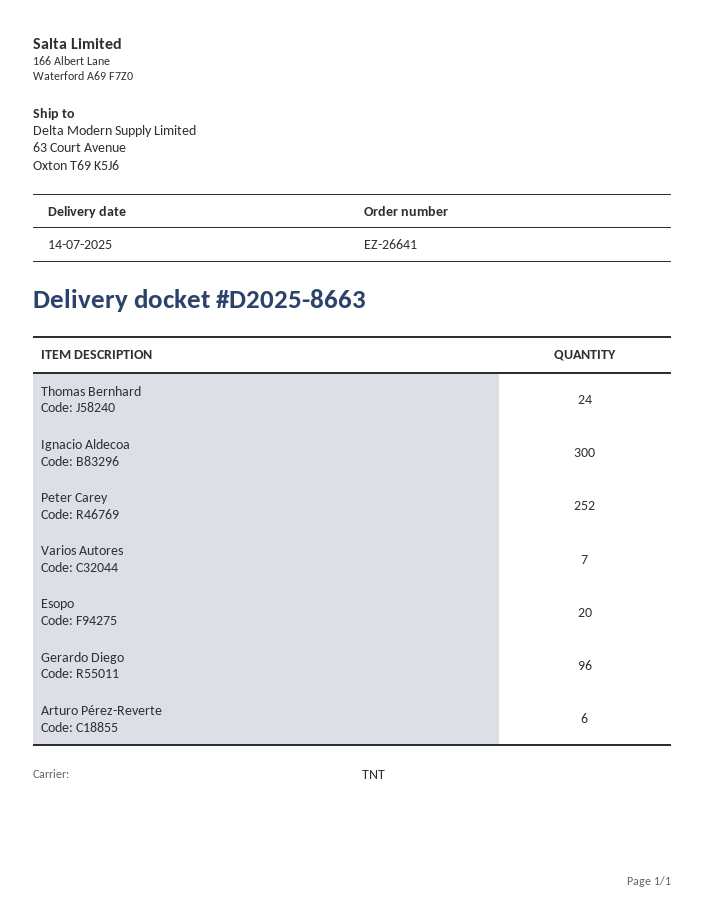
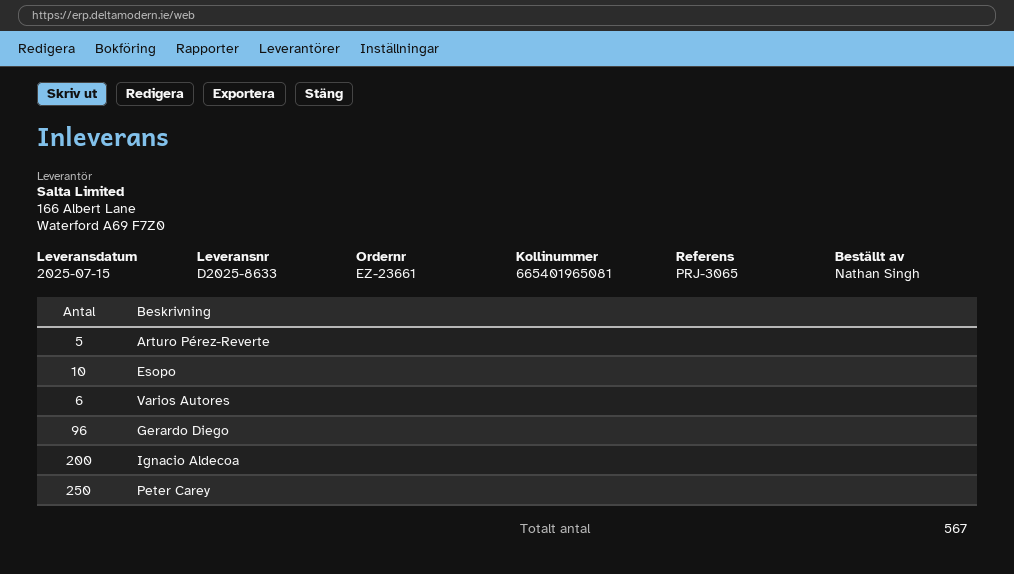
order number: EZ-26641 -> EZ-23661
delivery note number: D2025-8663 -> D2025-8633
delivery date: 2025-07-14 -> 2025-07-15
Thomas Bernhard: 24 -> none
Ignacio Aldecoa: 300 -> 200
Peter Carey: 252 -> 250
Varios Autores: 7 -> 6
Esopo: 20 -> 10
Arturo Pérez-Reverte: 6 -> 5

